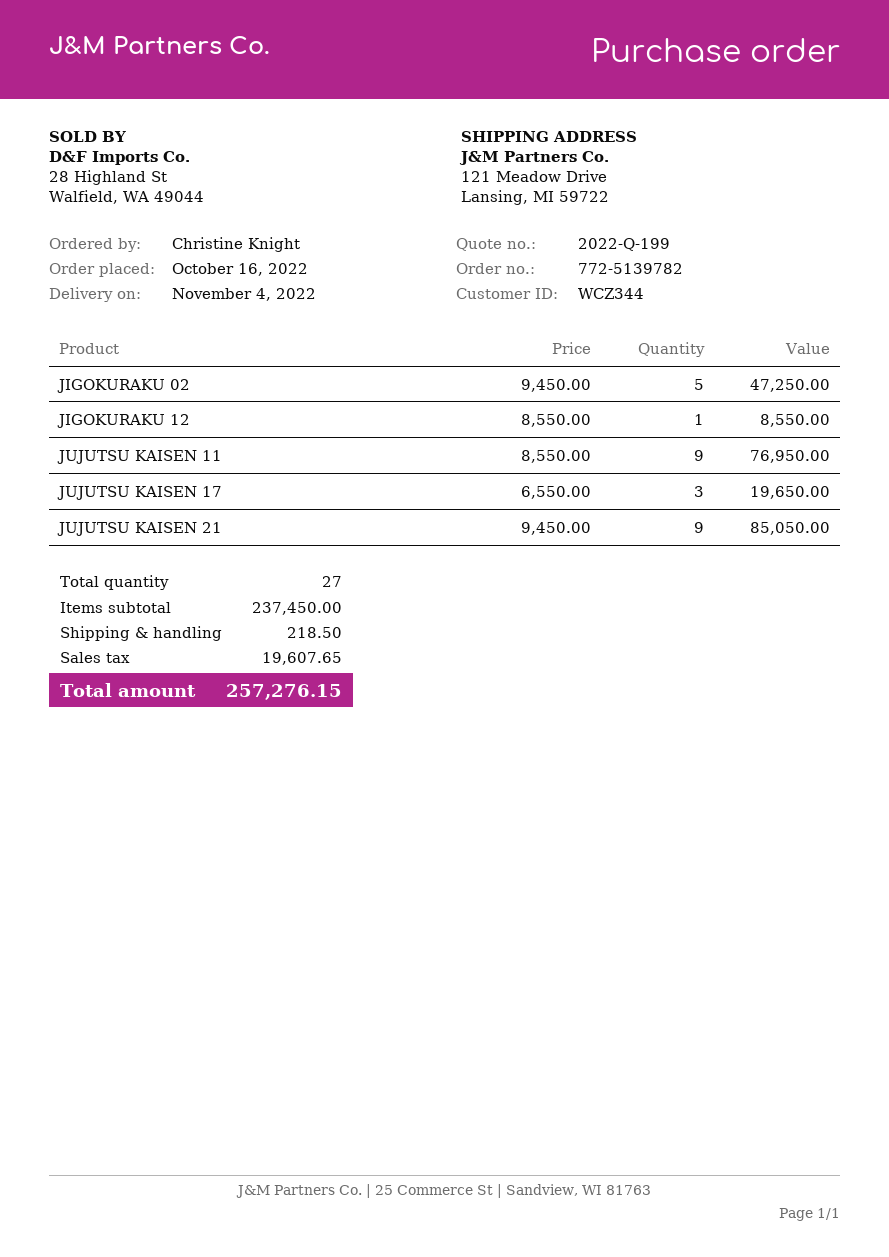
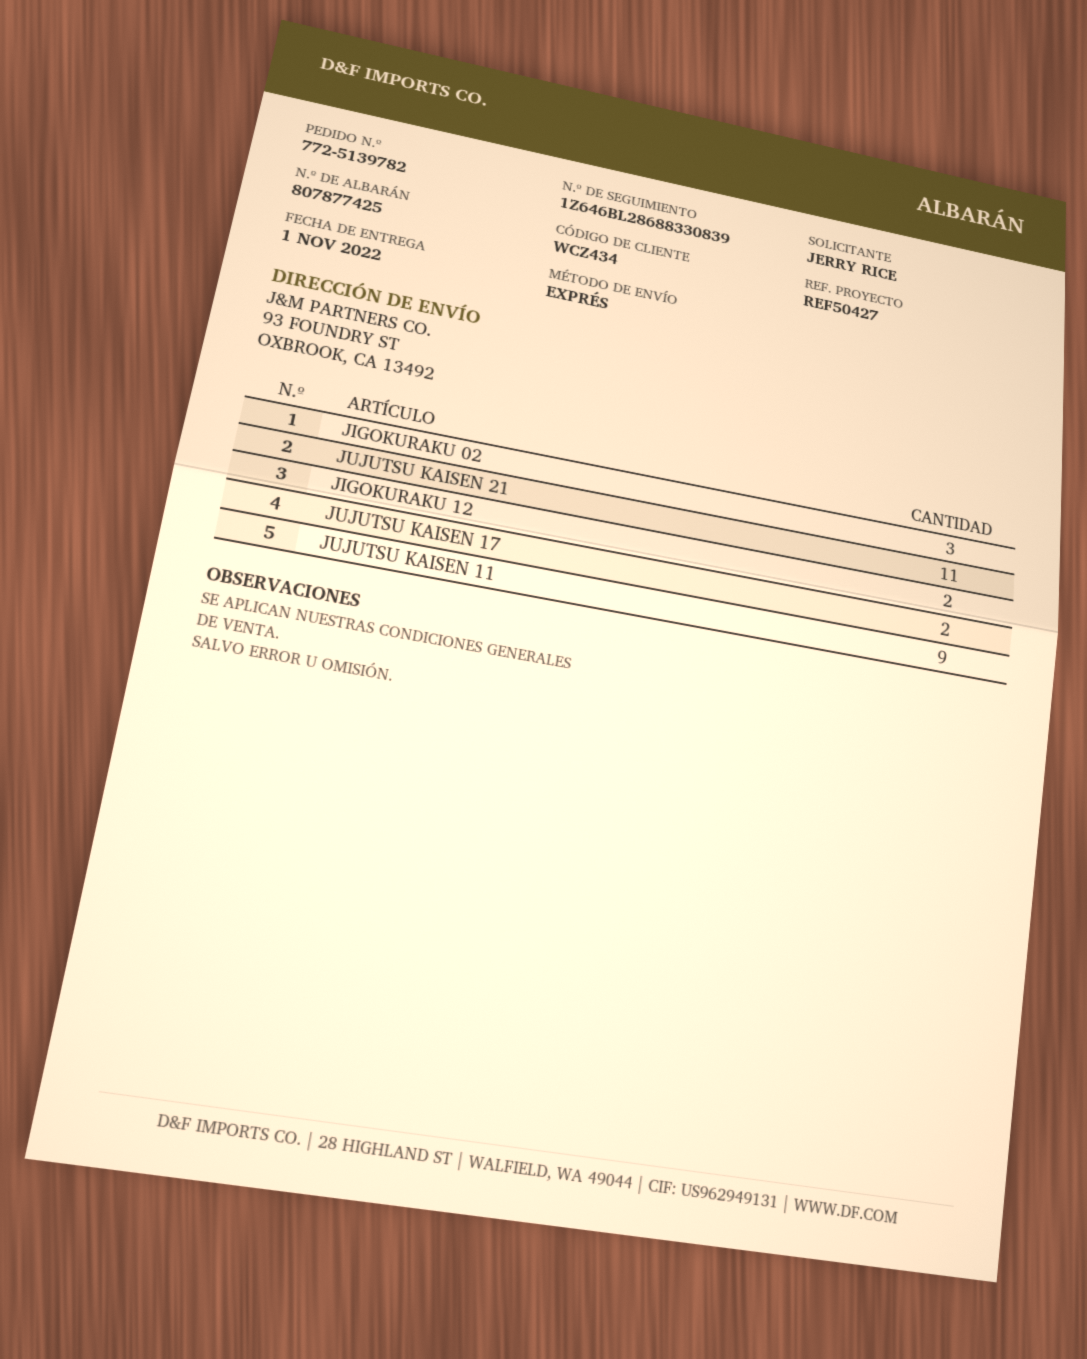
delivery date: 2022-11-04 -> 2022-11-01
customer number: WCZ344 -> WCZ434
ordered by: Christine Knight -> JERRY RICE
ship to: 121 Meadow Drive, Lansing, MI 59722 -> 93 FOUNDRY ST, OXBROOK, CA 13492
JIGOKURAKU 02: 5 -> 3
JIGOKURAKU 12: 1 -> 2
JUJUTSU KAISEN 17: 3 -> 2
JUJUTSU KAISEN 21: 9 -> 11

